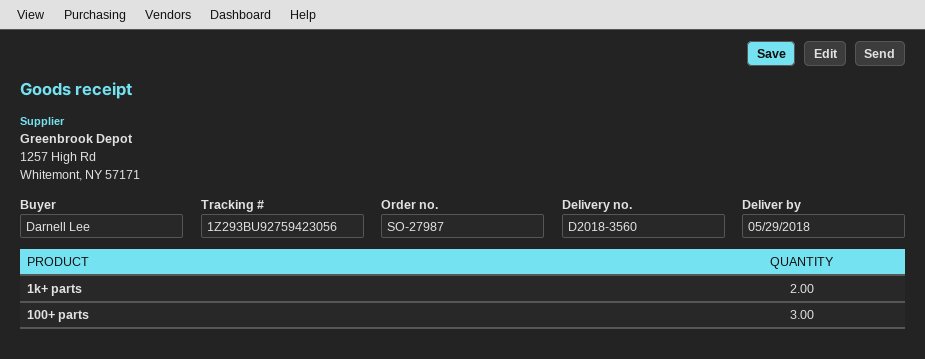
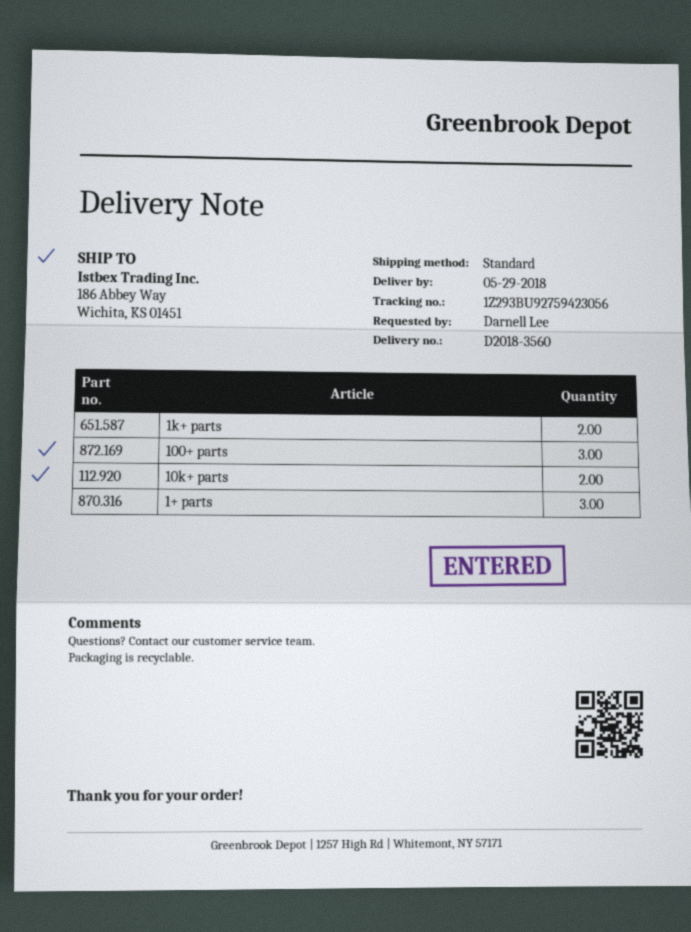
10k+ parts: none -> 2
1+ parts: none -> 3

